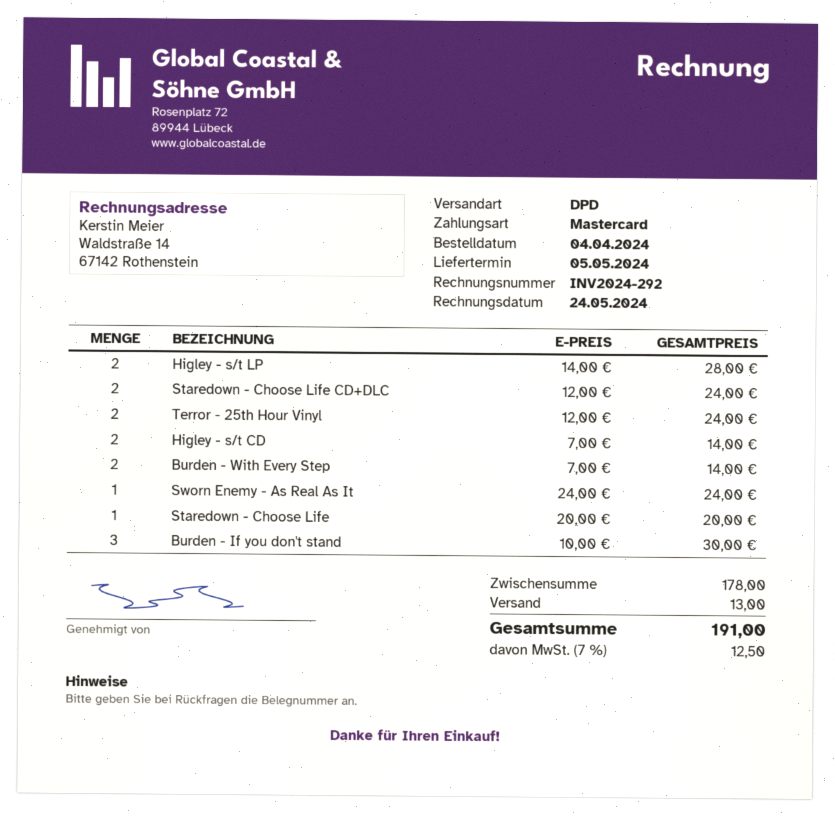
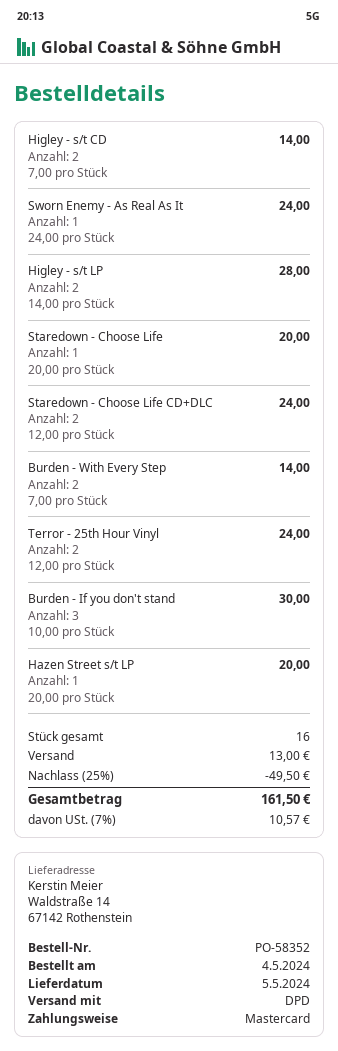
order date: 2024-04-04 -> 2024-05-04
Hazen Street s/t LP: none -> 1 x 20.00 = 20.00
discount: none -> 25% = 49.50
tax: 7% = 12.50 -> 7% = 10.57
total: 191.00 -> 161.50

